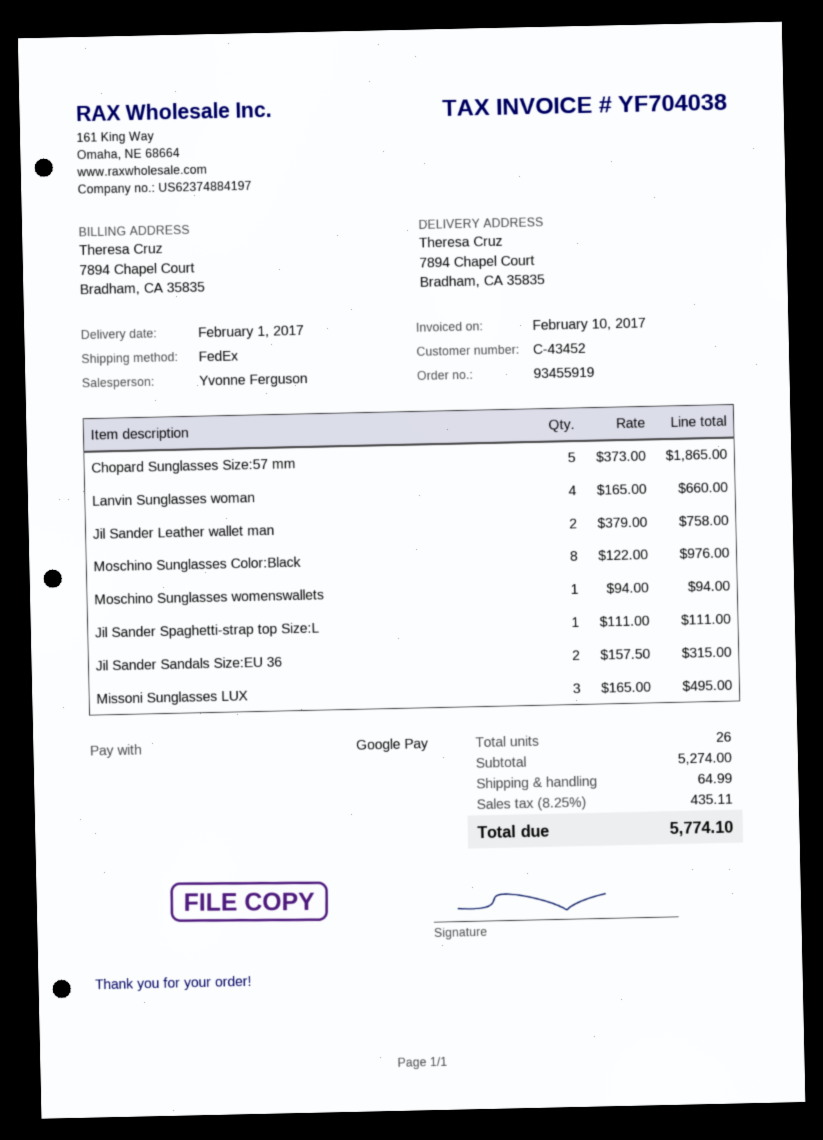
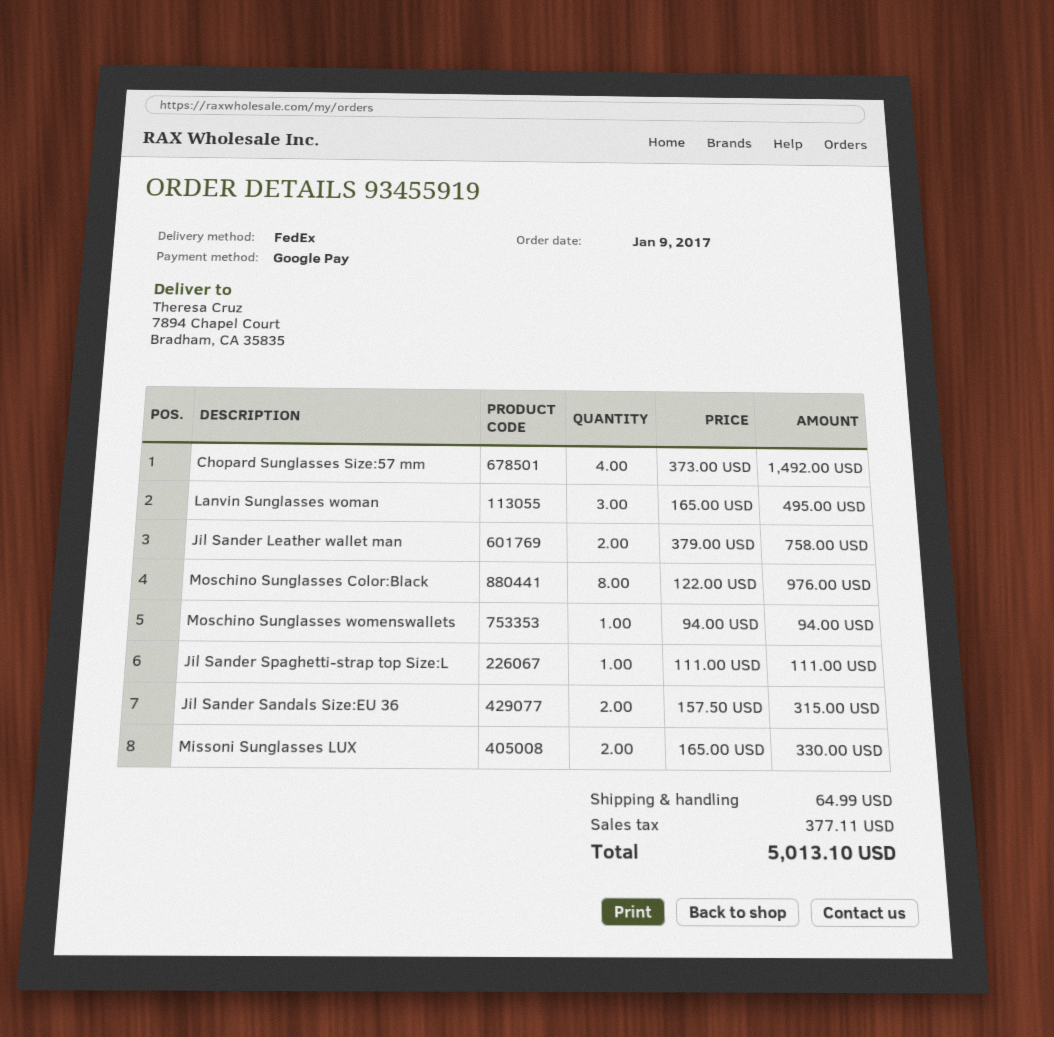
Chopard Sunglasses Size:57 mm: 5 x 373.00 = 1865.00 -> 4 x 373.00 = 1492.00
Lanvin Sunglasses woman: 4 x 165.00 = 660.00 -> 3 x 165.00 = 495.00
Missoni Sunglasses LUX: 3 x 165.00 = 495.00 -> 2 x 165.00 = 330.00
tax: 435.11 -> 377.11
total: 5774.10 -> 5013.10

